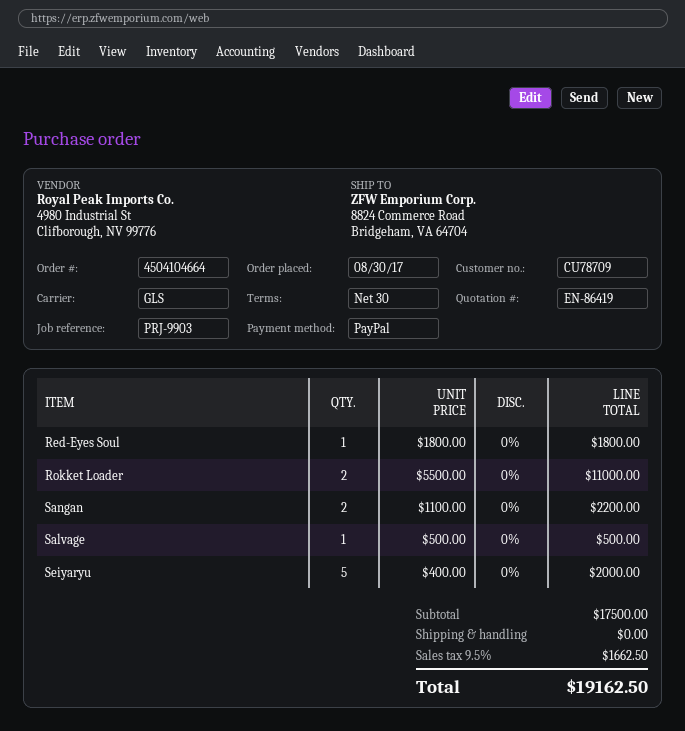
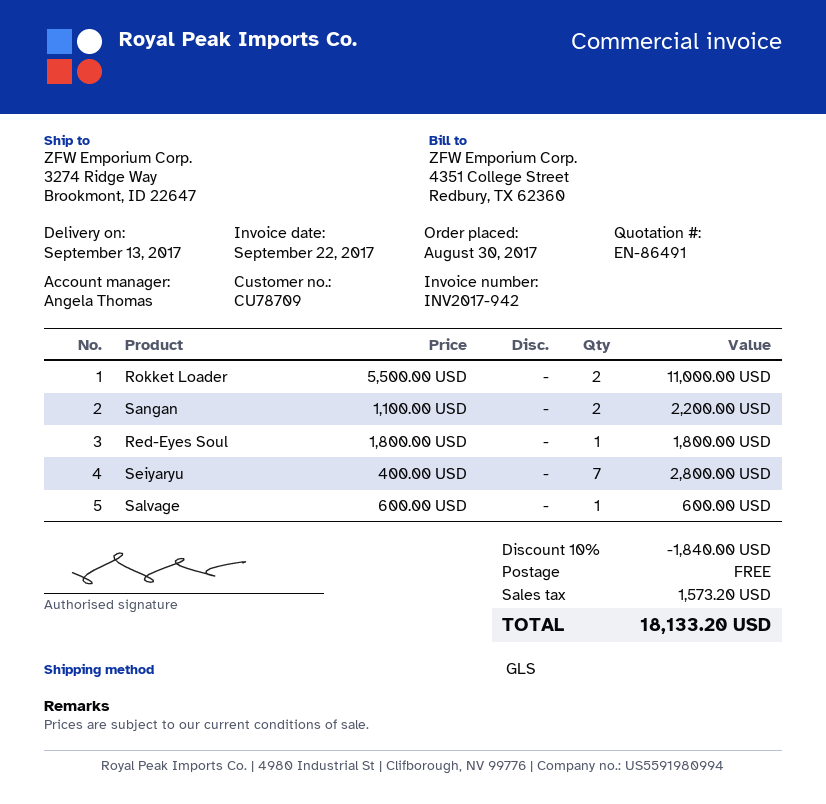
quote number: EN-86419 -> EN-86491
ship to: 8824 Commerce Road, Bridgeham, VA 64704 -> 3274 Ridge Way, Brookmont, ID 22647
Salvage: 1 x 500.00 = 500.00 -> 1 x 600.00 = 600.00
Seiyaryu: 5 x 400.00 = 2000.00 -> 7 x 400.00 = 2800.00
discount: none -> 10% = 1840.00
tax: 1662.50 -> 1573.20
total: 19162.50 -> 18133.20

